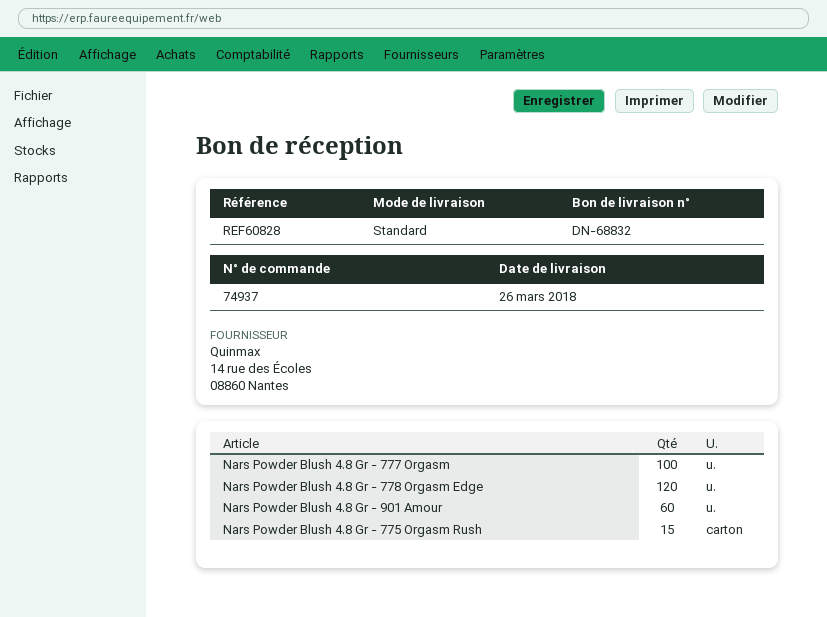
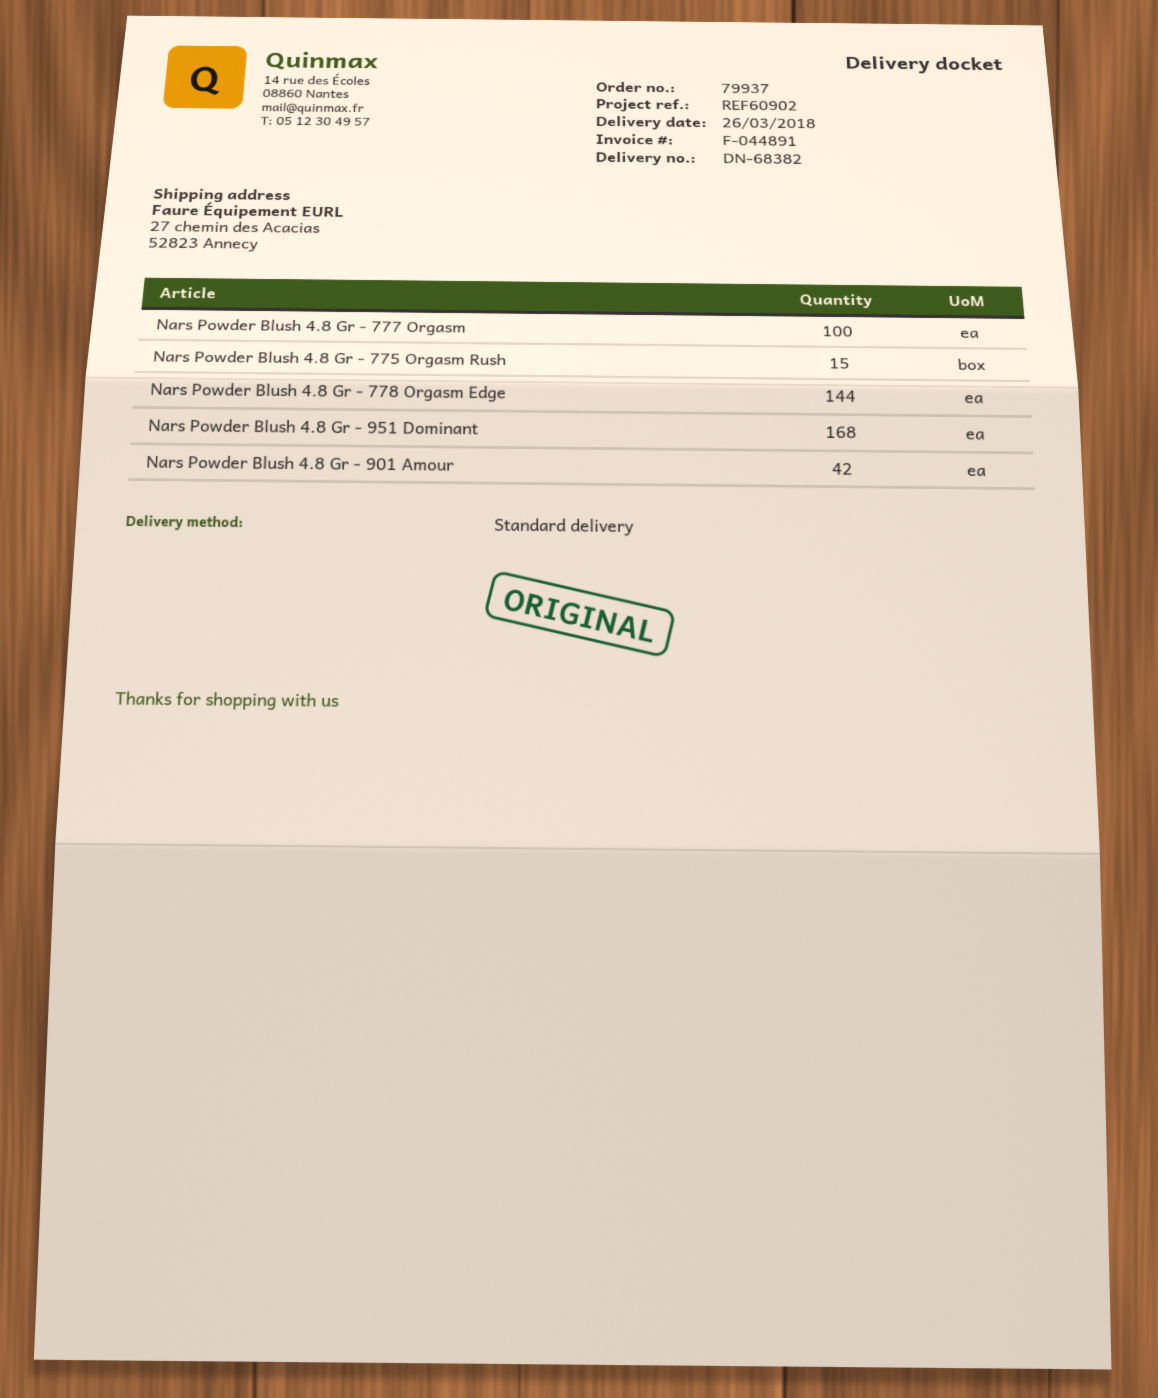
order number: 74937 -> 79937
delivery note number: DN-68832 -> DN-68382
reference: REF60828 -> REF60902
Nars Powder Blush 4.8 Gr - 778 Orgasm Edge: 120 -> 144
Nars Powder Blush 4.8 Gr - 901 Amour: 60 -> 42
Nars Powder Blush 4.8 Gr - 951 Dominant: none -> 168

